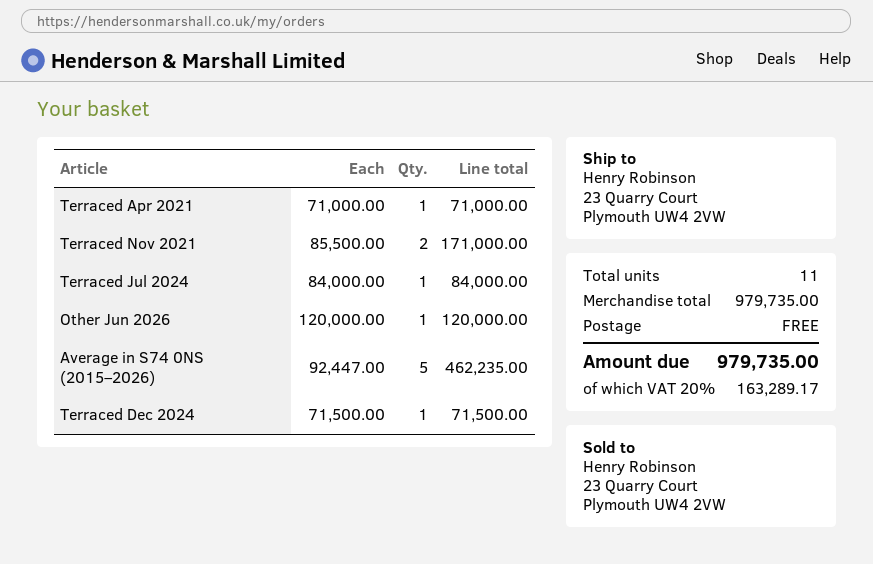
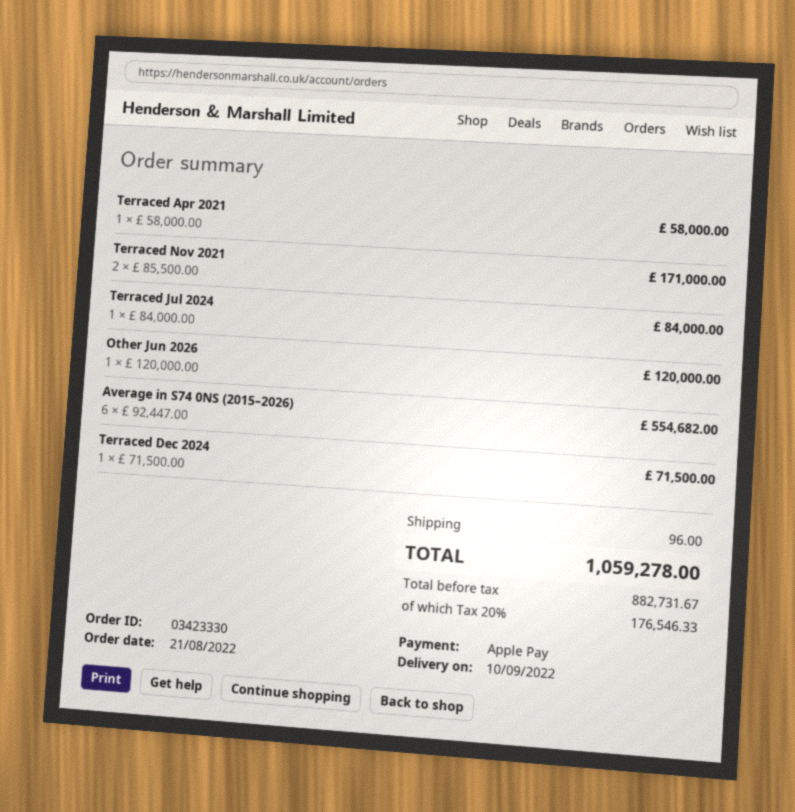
Terraced Apr 2021: 1 x 71000.00 = 71000.00 -> 1 x 58000.00 = 58000.00
Average in S74 0NS (2015–2026): 5 x 92447.00 = 462235.00 -> 6 x 92447.00 = 554682.00
shipping: 0.00 -> 96.00
tax: 20% = 163289.17 -> 20% = 176546.33
total: 979735.00 -> 1059278.00

